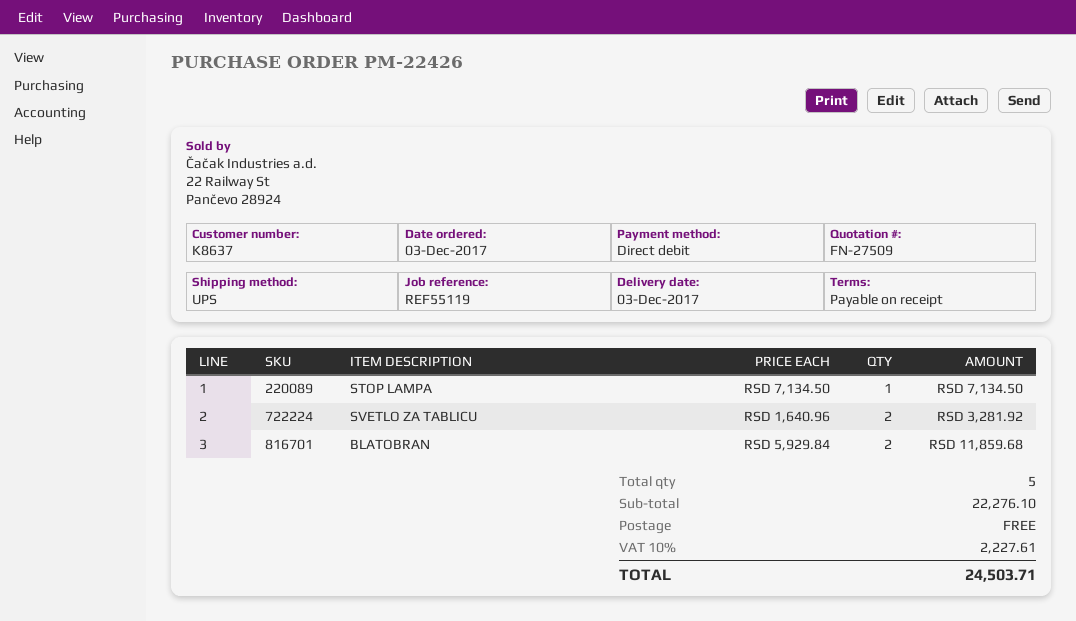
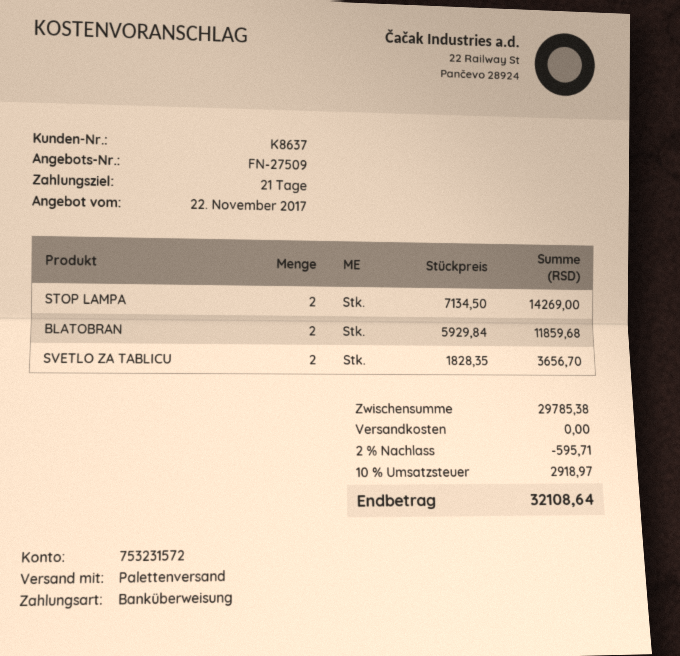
payment terms: on receipt -> 21 days
payment method: direct debit -> bank transfer
shipping method: UPS -> pallet freight
STOP LAMPA: 1 x 7134.50 = 7134.50 -> 2 x 7134.50 = 14269.00
SVETLO ZA TABLICU: 2 x 1640.96 = 3281.92 -> 2 x 1828.35 = 3656.70
subtotal: 22276.10 -> 29785.38
discount: none -> 2% = 595.71
tax: 10% = 2227.61 -> 10% = 2918.97
total: 24503.71 -> 32108.64

